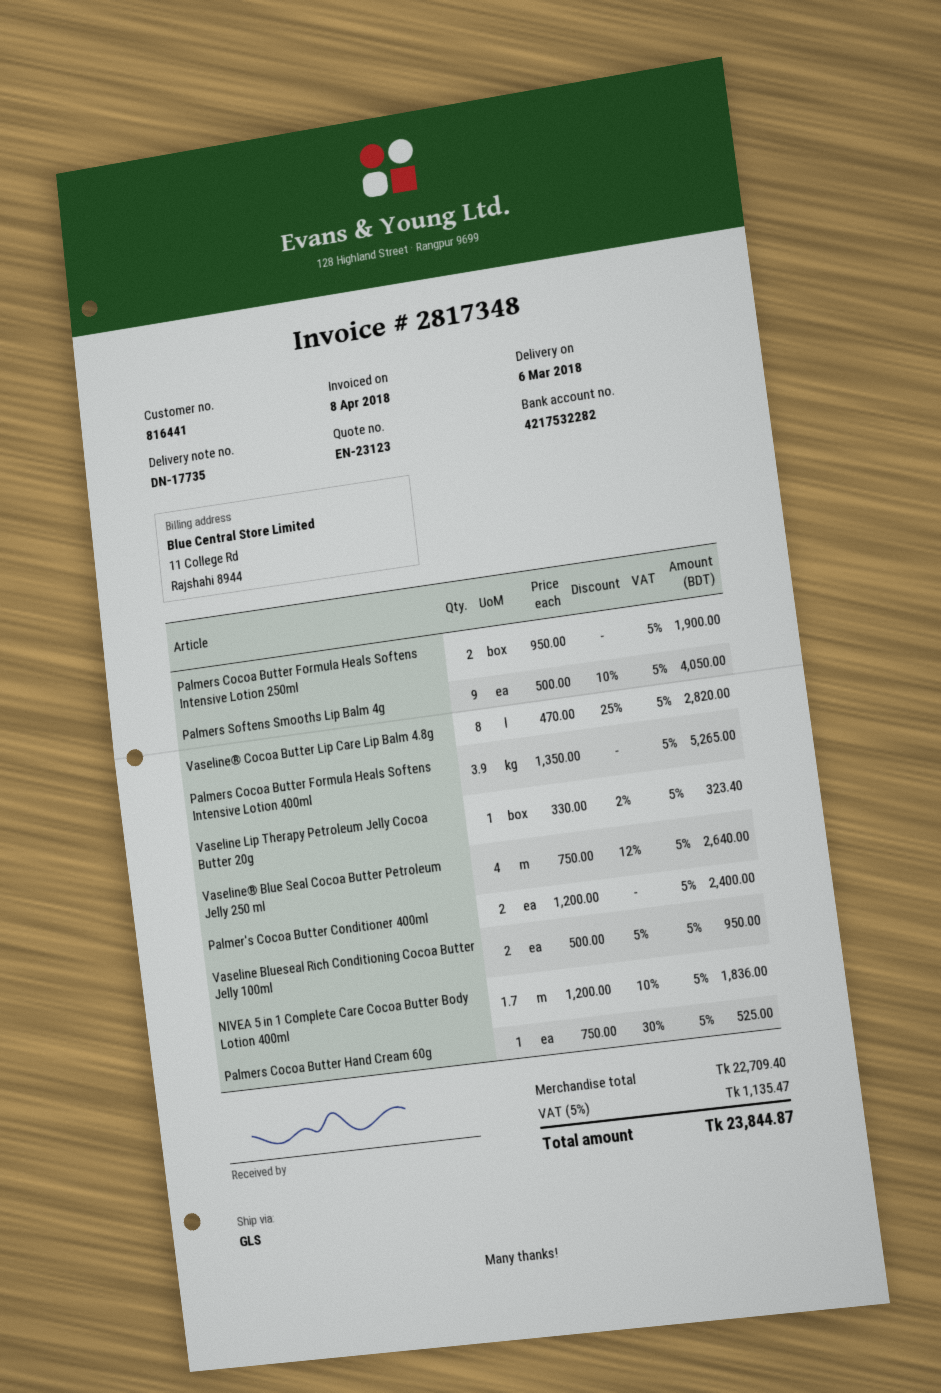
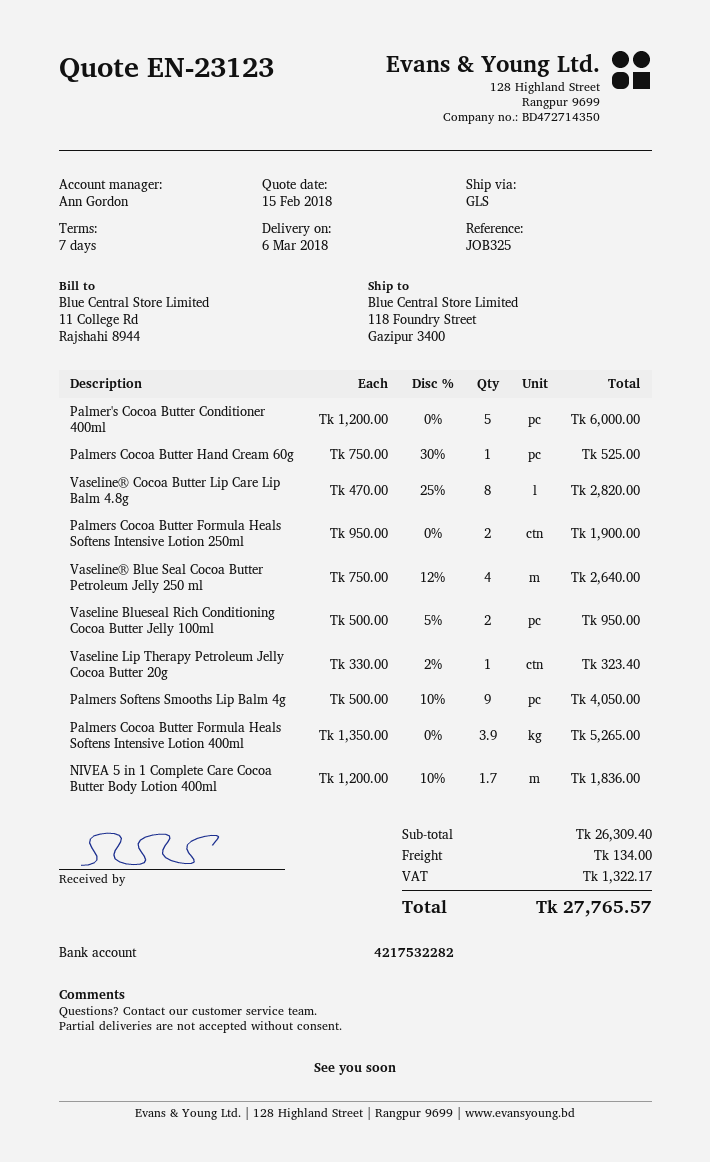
Palmer's Cocoa Butter Conditioner 400ml: 2 x 1200.00 = 2400.00 -> 5 x 1200.00 = 6000.00
subtotal: 22709.40 -> 26309.40
shipping: none -> 134.00
tax: 1135.47 -> 1322.17
total: 23844.87 -> 27765.57

